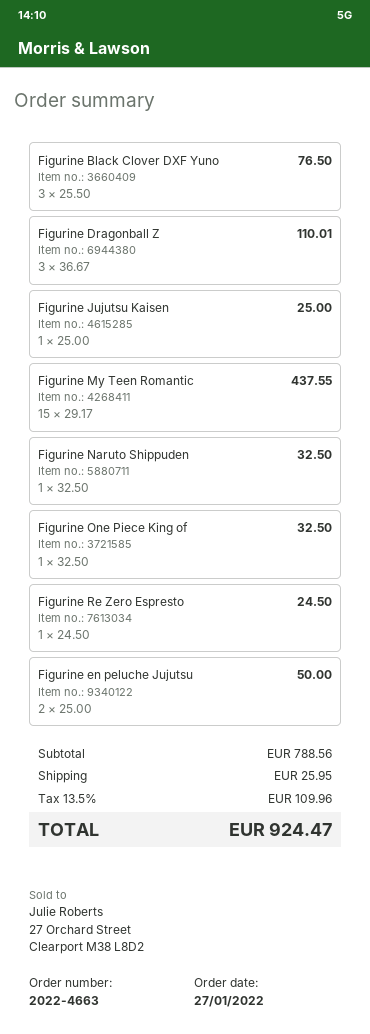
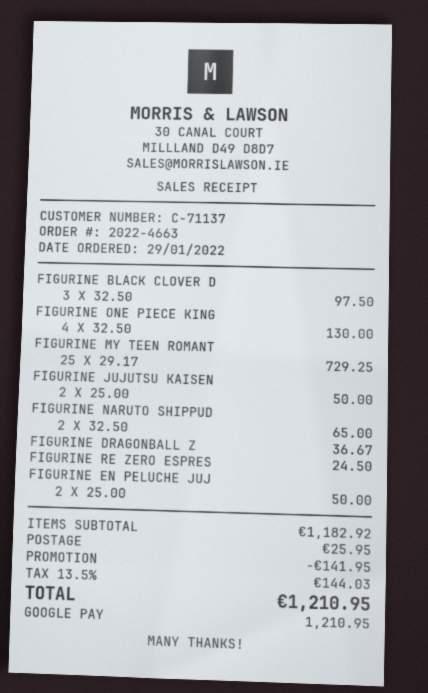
order date: 2022-01-27 -> 2022-01-29
Figurine Black Clover DXF Yuno: 3 x 25.50 = 76.50 -> 3 x 32.50 = 97.50
Figurine Dragonball Z: 3 x 36.67 = 110.01 -> 1 x 36.67 = 36.67
Figurine Jujutsu Kaisen: 1 x 25.00 = 25.00 -> 2 x 25.00 = 50.00
Figurine My Teen Romantic: 15 x 29.17 = 437.55 -> 25 x 29.17 = 729.25
Figurine Naruto Shippuden: 1 x 32.50 = 32.50 -> 2 x 32.50 = 65.00
Figurine One Piece King of: 1 x 32.50 = 32.50 -> 4 x 32.50 = 130.00
subtotal: 788.56 -> 1182.92
discount: none -> 141.95
tax: 13.5% = 109.96 -> 13.5% = 144.03
total: 924.47 -> 1210.95

